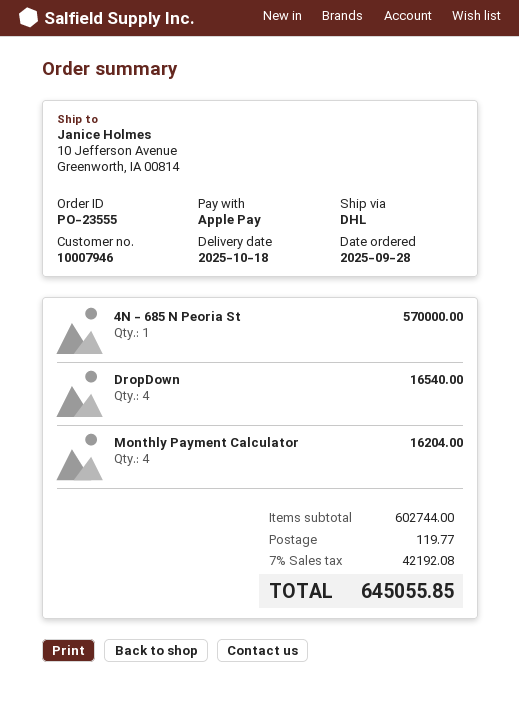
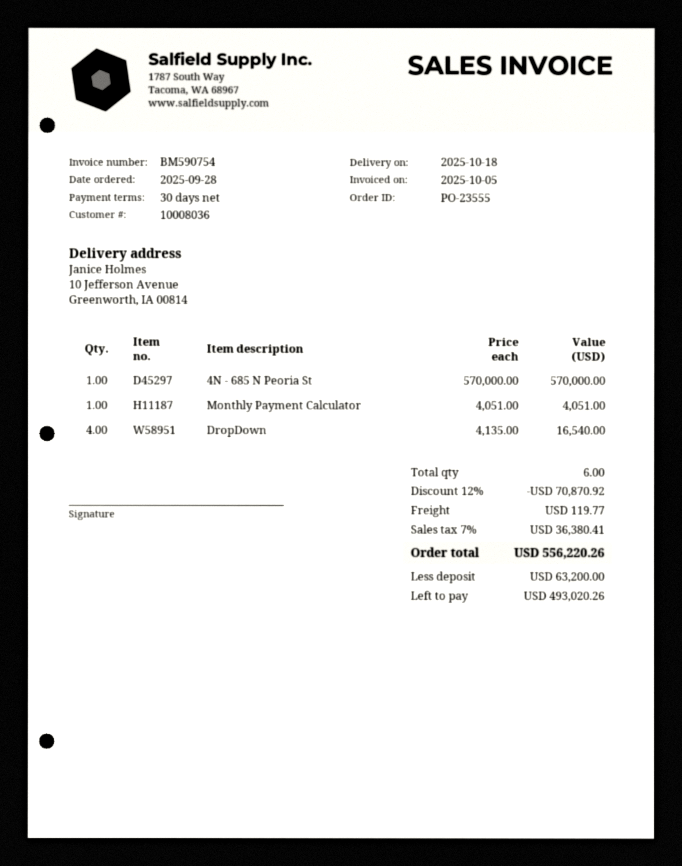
customer number: 10007946 -> 10008036
Monthly Payment Calculator: 4 for 16204.00 -> 1 for 4051.00
discount: none -> 12% = 70870.92
tax: 7% = 42192.08 -> 7% = 36380.41
total: 645055.85 -> 556220.26

